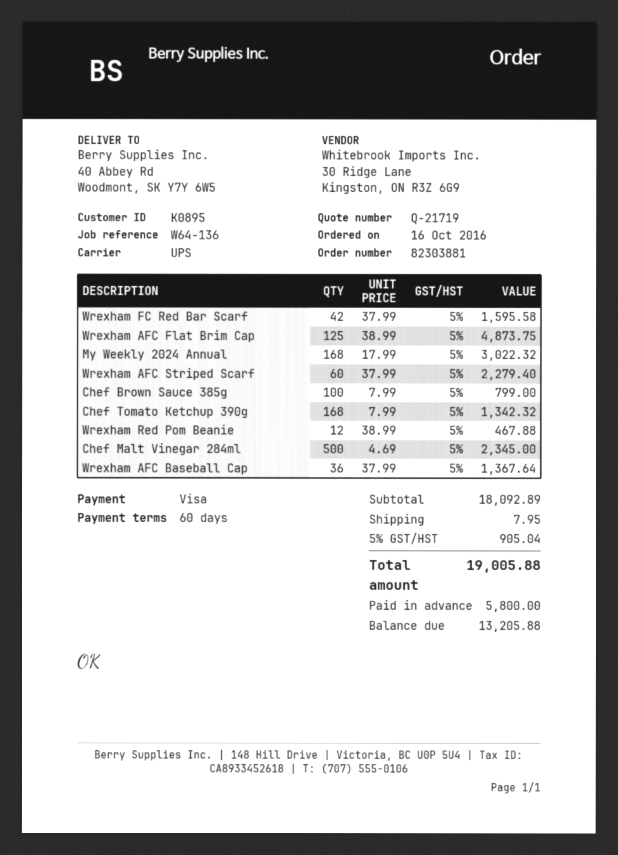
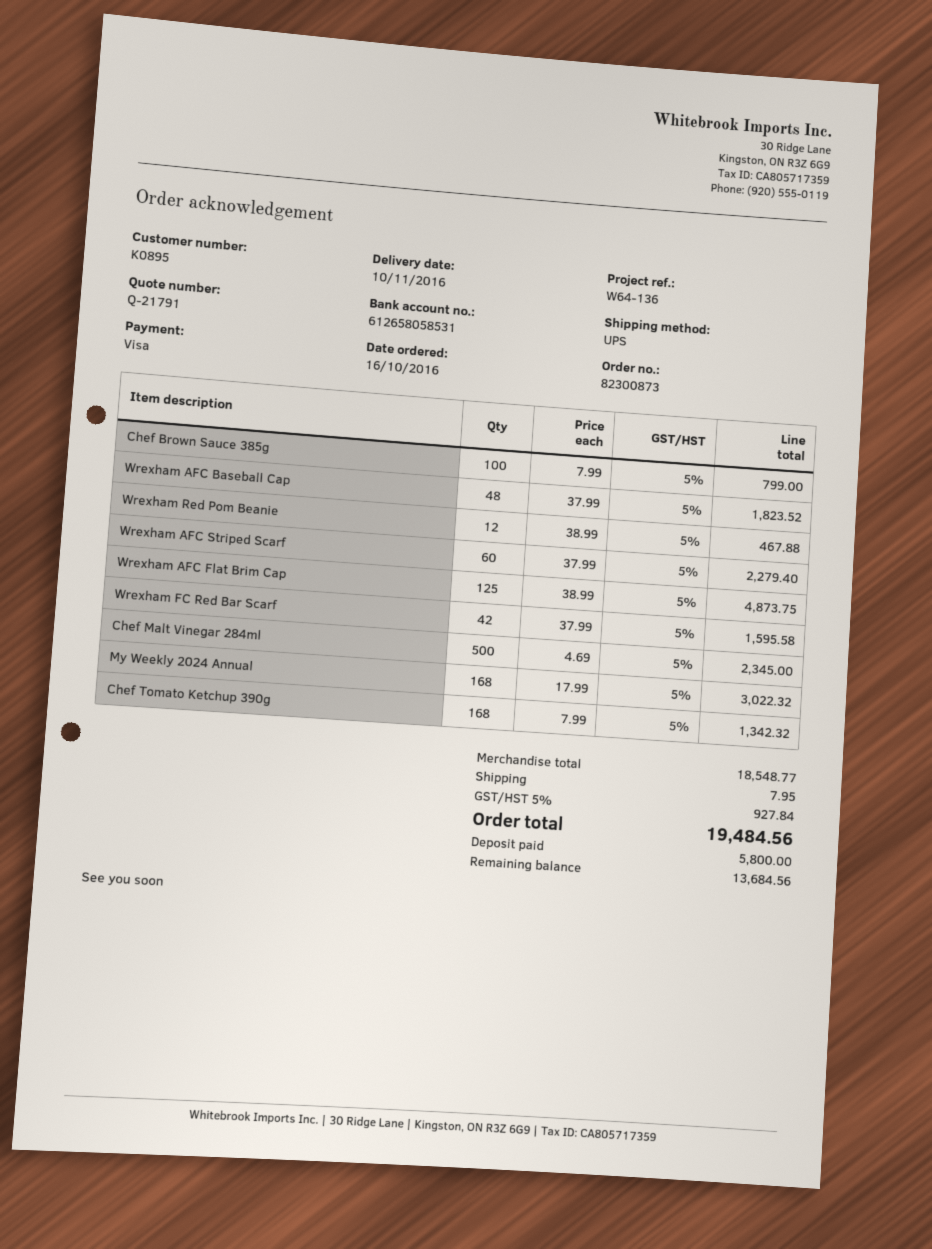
quote number: Q-21719 -> Q-21791
order number: 82303881 -> 82300873
Wrexham AFC Baseball Cap: 36 x 37.99 = 1367.64 -> 48 x 37.99 = 1823.52
subtotal: 18092.89 -> 18548.77
tax: 5% = 905.04 -> 5% = 927.84
total: 19005.88 -> 19484.56
balance: 13205.88 -> 13684.56

